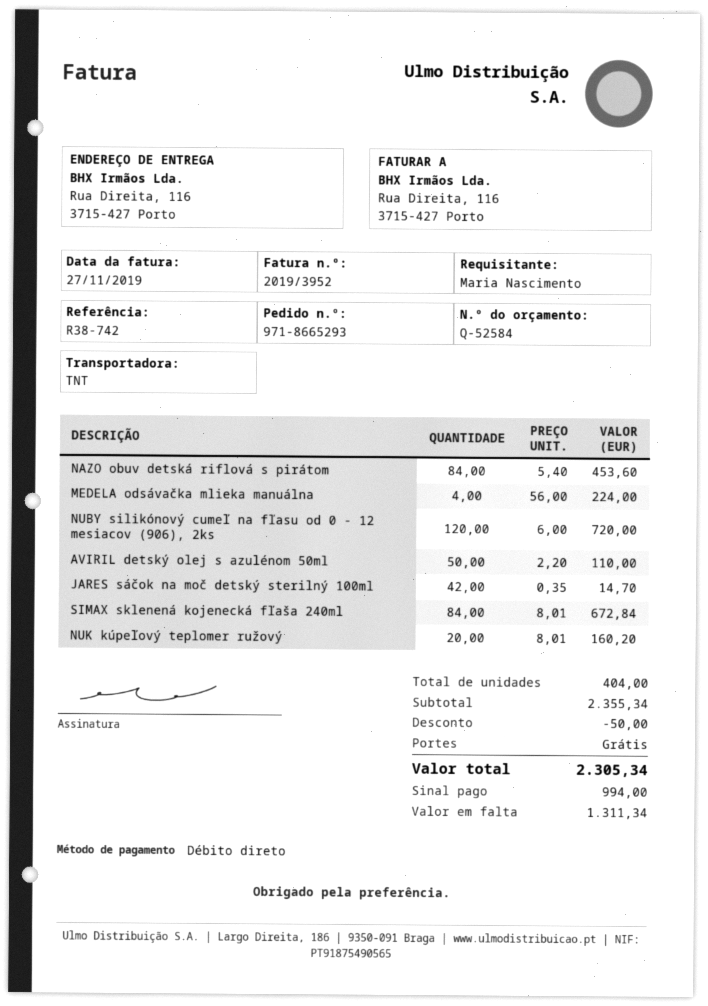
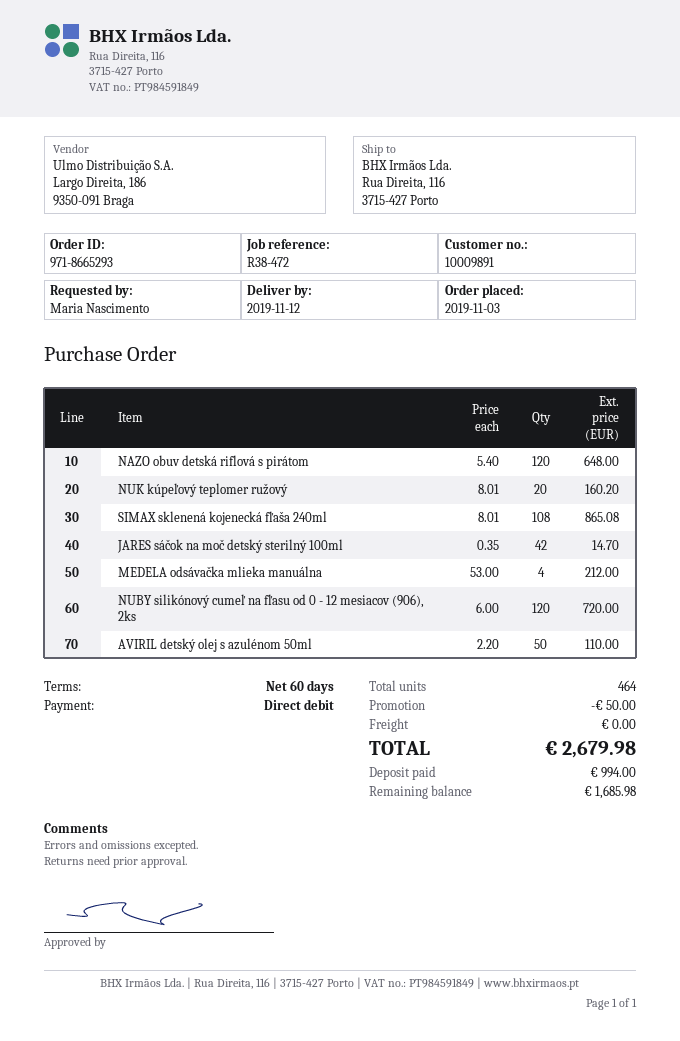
reference: R38-742 -> R38-472
NAZO obuv detská riflová s pirátom: 84 x 5.40 = 453.60 -> 120 x 5.40 = 648.00
MEDELA odsávačka mlieka manuálna: 4 x 56.00 = 224.00 -> 4 x 53.00 = 212.00
SIMAX sklenená kojenecká fľaša 240ml: 84 x 8.01 = 672.84 -> 108 x 8.01 = 865.08
total quantity: 404 -> 464
total: 2305.34 -> 2679.98
balance: 1311.34 -> 1685.98

